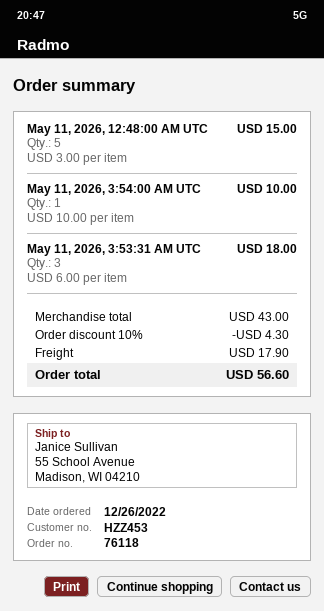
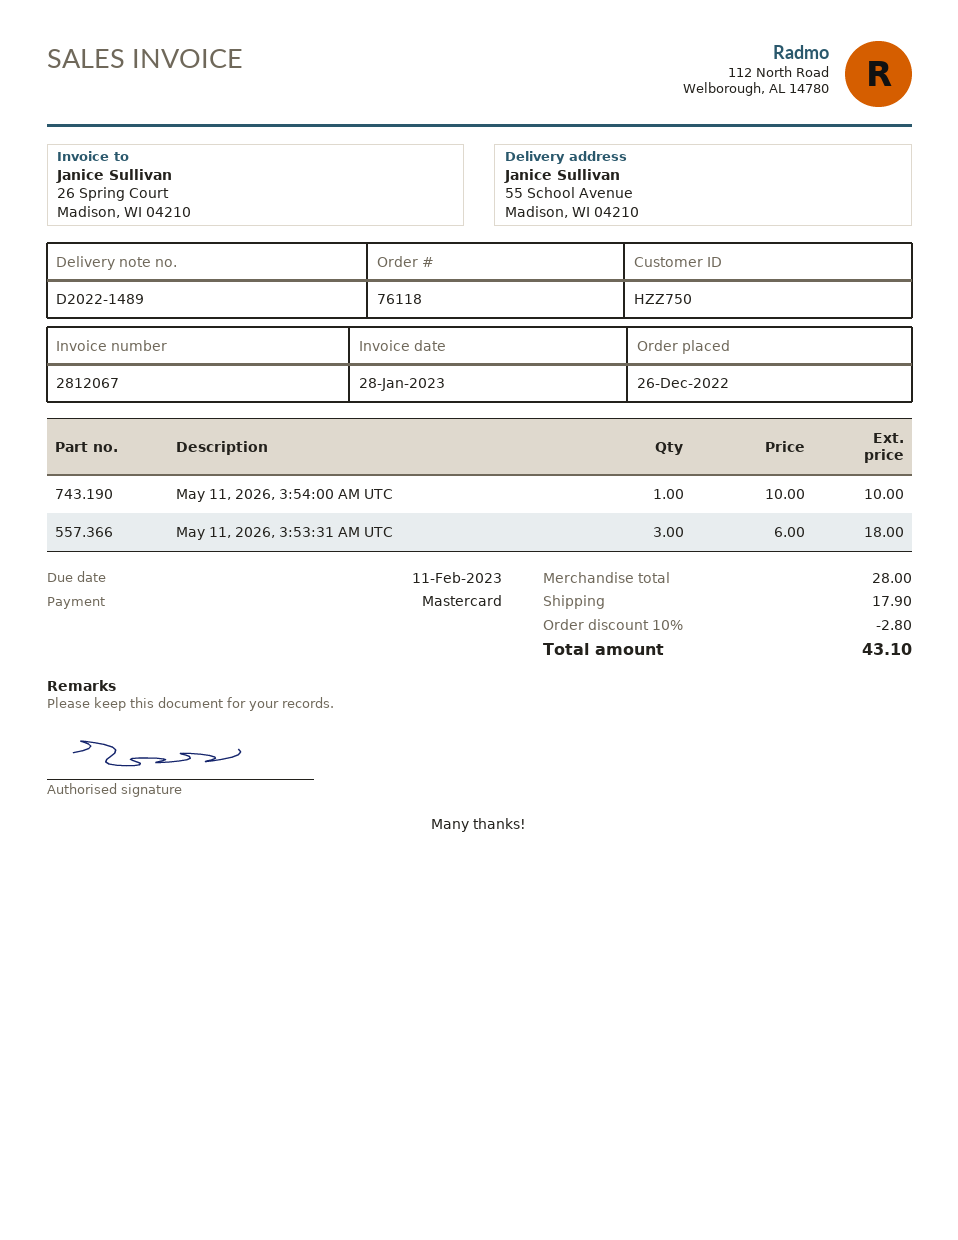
customer number: HZZ453 -> HZZ750
May 11, 2026, 12:48:00 AM UTC: 5 x 3.00 = 15.00 -> none
subtotal: 43.00 -> 28.00
discount: 10% = 4.30 -> 10% = 2.80
total: 56.60 -> 43.10

